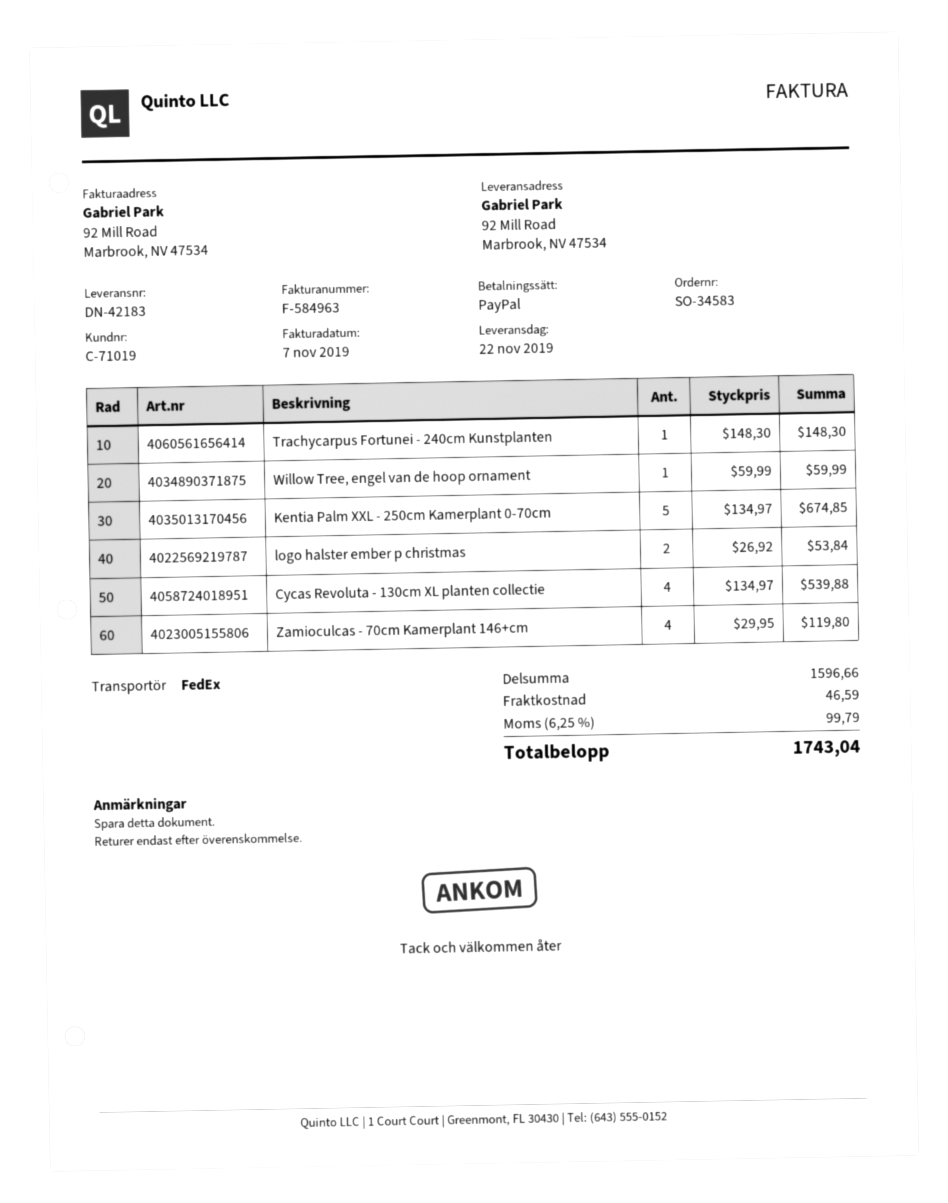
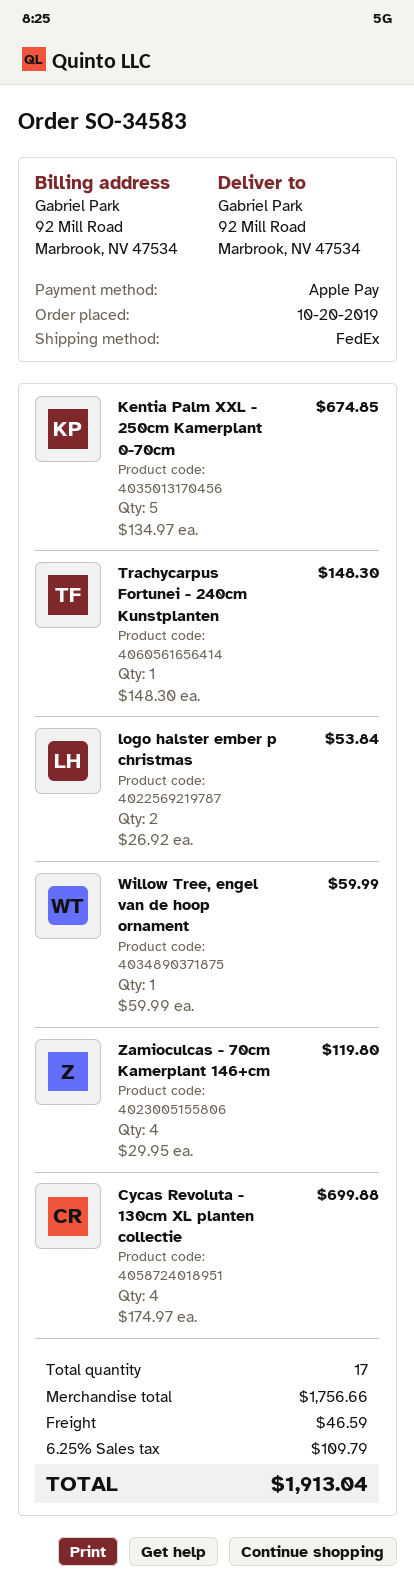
payment method: PayPal -> Apple Pay
Cycas Revoluta - 130cm XL planten collectie: 4 x 134.97 = 539.88 -> 4 x 174.97 = 699.88
subtotal: 1596.66 -> 1756.66
tax: 6.25% = 99.79 -> 6.25% = 109.79
total: 1743.04 -> 1913.04

